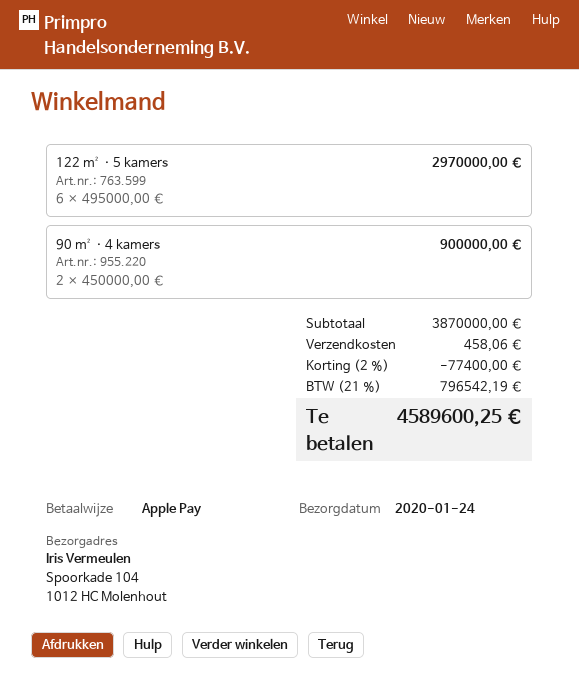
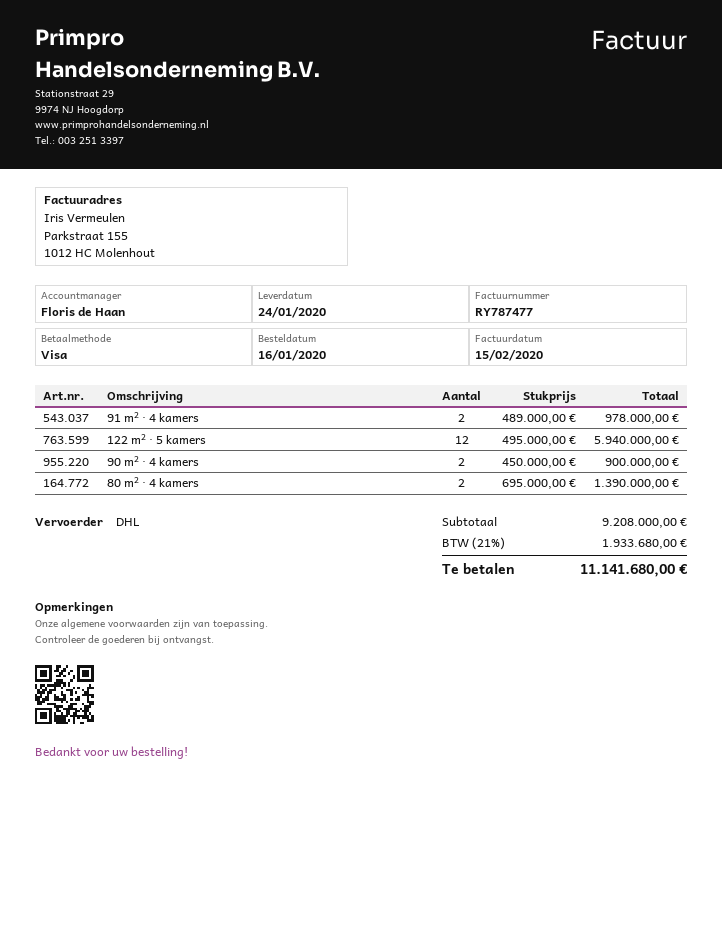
payment method: Apple Pay -> Visa
122 m² · 5 kamers: 6 x 495000.00 = 2970000.00 -> 12 x 495000.00 = 5940000.00
91 m² · 4 kamers: none -> 2 x 489000.00 = 978000.00
80 m² · 4 kamers: none -> 2 x 695000.00 = 1390000.00
subtotal: 3870000.00 -> 9208000.00
discount: 2% = 77400.00 -> none
shipping: 458.06 -> none
tax: 21% = 796542.19 -> 21% = 1933680.00
total: 4589600.25 -> 11141680.00

